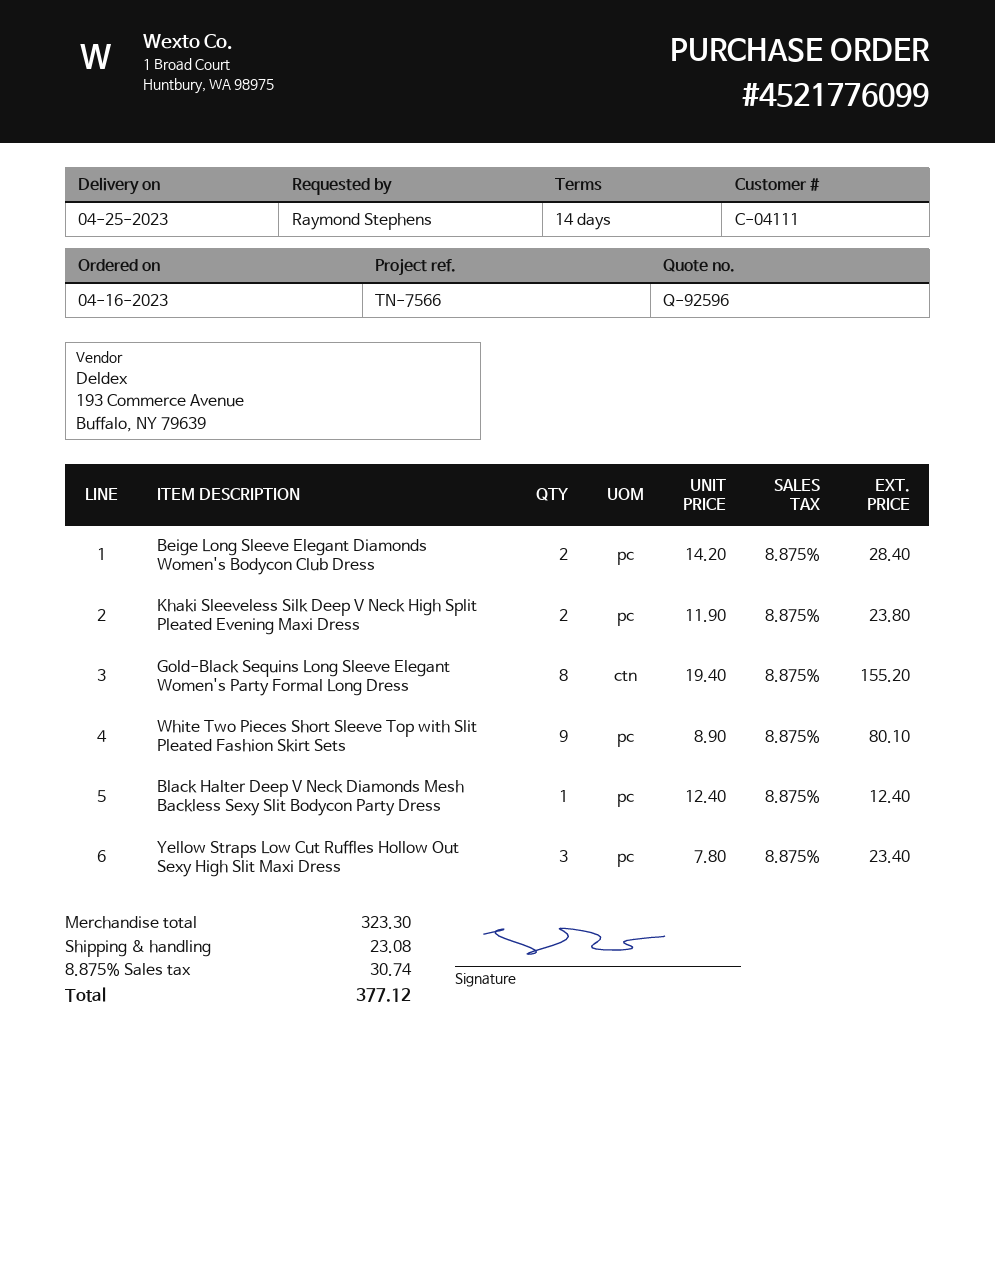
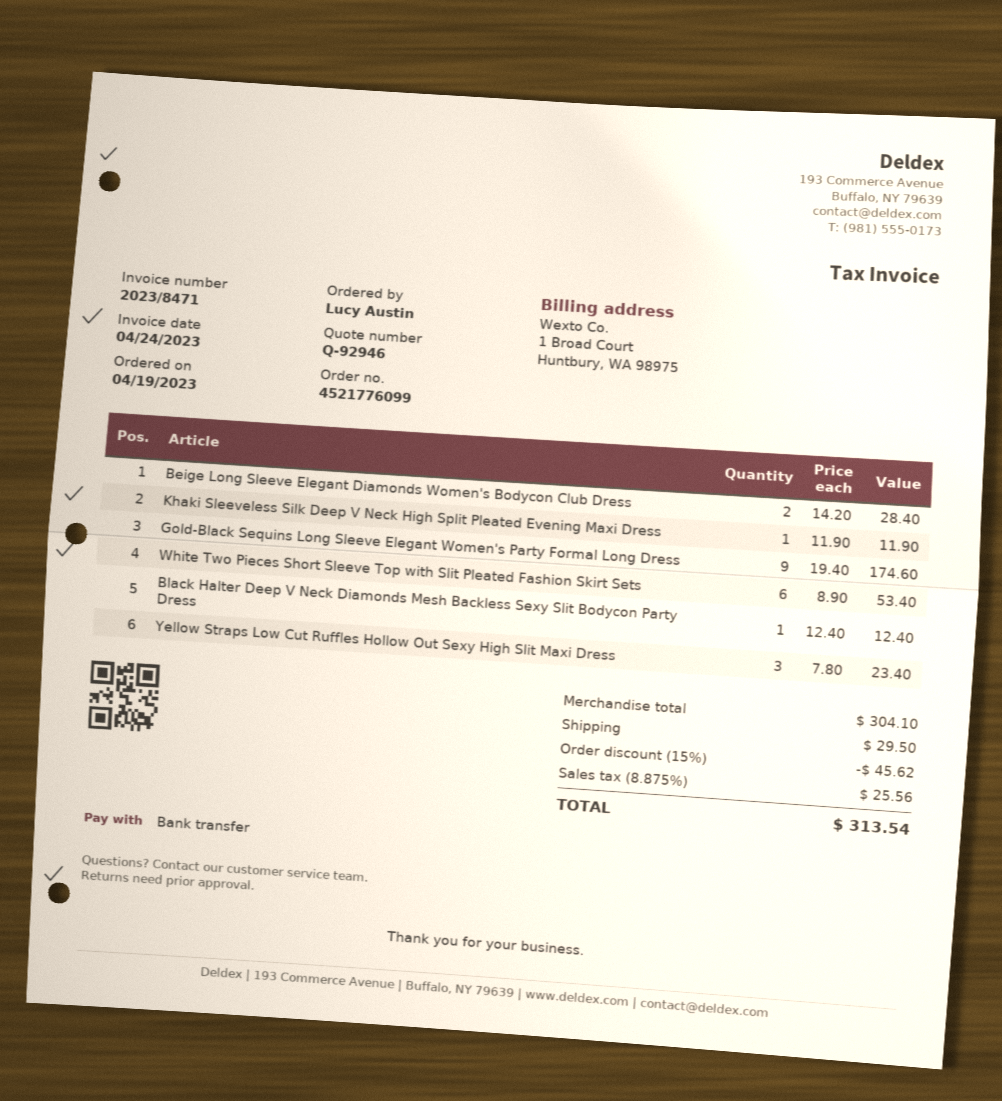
quote number: Q-92596 -> Q-92946
order date: 2023-04-16 -> 2023-04-19
ordered by: Raymond Stephens -> Lucy Austin
Khaki Sleeveless Silk Deep V Neck High Split Pleated Evening Maxi Dress: 2 x 11.90 = 23.80 -> 1 x 11.90 = 11.90
Gold-Black Sequins Long Sleeve Elegant Women's Party Formal Long Dress: 8 x 19.40 = 155.20 -> 9 x 19.40 = 174.60
White Two Pieces Short Sleeve Top with Slit Pleated Fashion Skirt Sets: 9 x 8.90 = 80.10 -> 6 x 8.90 = 53.40
subtotal: 323.30 -> 304.10
discount: none -> 15% = 45.62
shipping: 23.08 -> 29.50
tax: 8.875% = 30.74 -> 8.875% = 25.56
total: 377.12 -> 313.54

